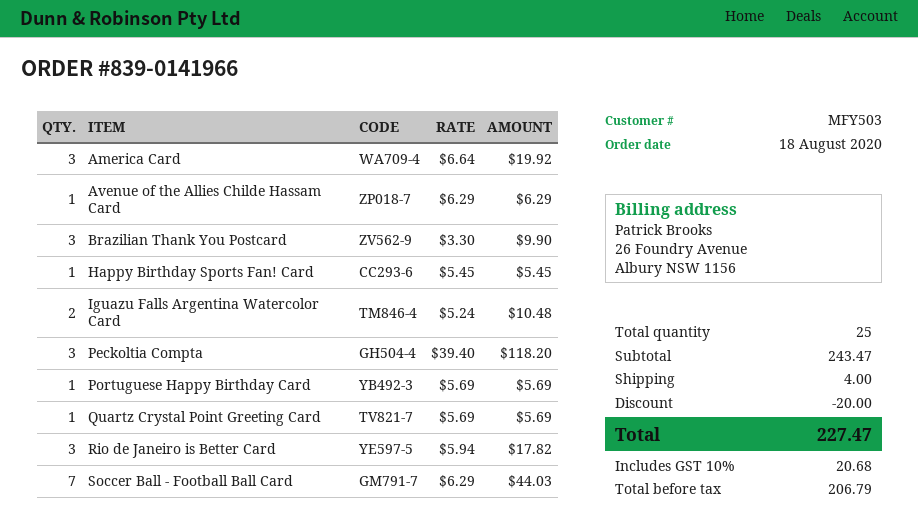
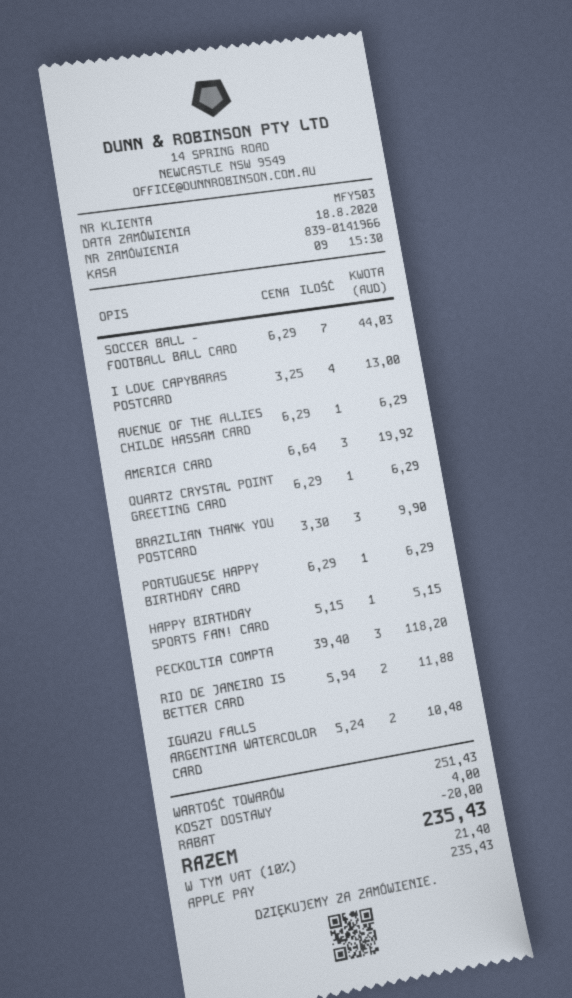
Happy Birthday Sports Fan! Card: 1 x 5.45 = 5.45 -> 1 x 5.15 = 5.15
Portuguese Happy Birthday Card: 1 x 5.69 = 5.69 -> 1 x 6.29 = 6.29
Quartz Crystal Point Greeting Card: 1 x 5.69 = 5.69 -> 1 x 6.29 = 6.29
Rio de Janeiro is Better Card: 3 x 5.94 = 17.82 -> 2 x 5.94 = 11.88
I LOVE CAPYBARAS POSTCARD: none -> 4 x 3.25 = 13.00
subtotal: 243.47 -> 251.43
tax: 10% = 20.68 -> 10% = 21.40
total: 227.47 -> 235.43

